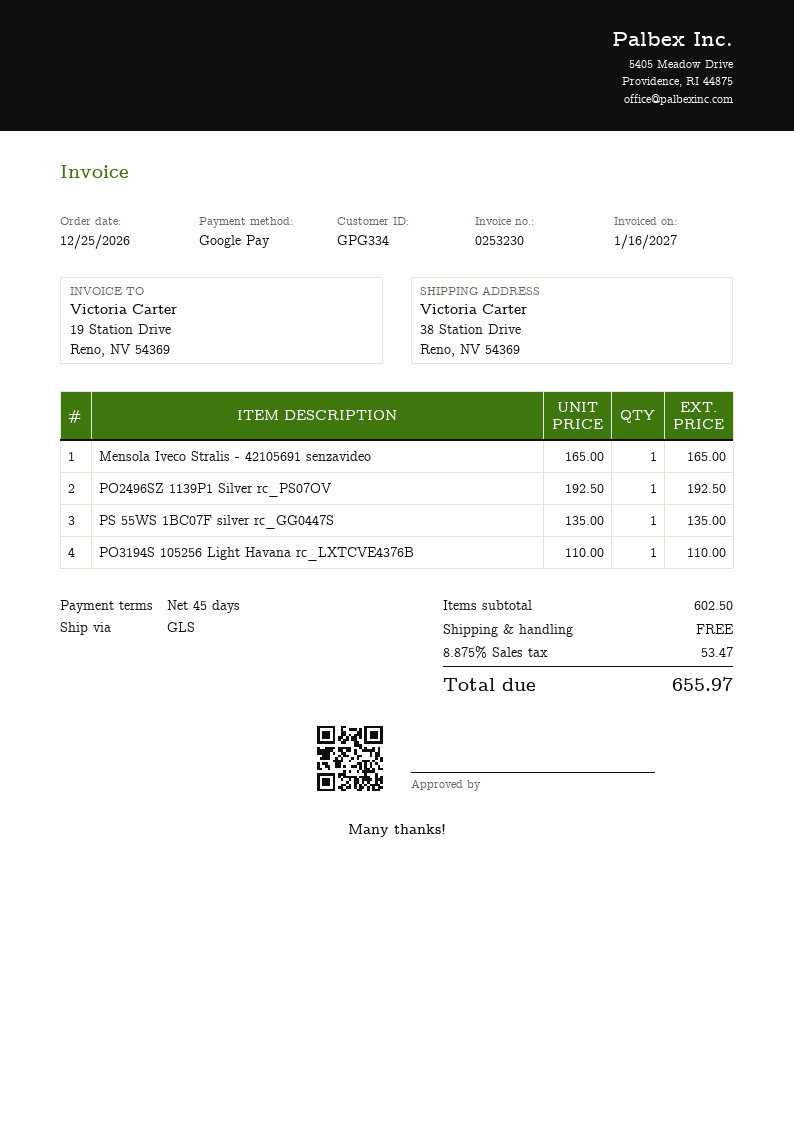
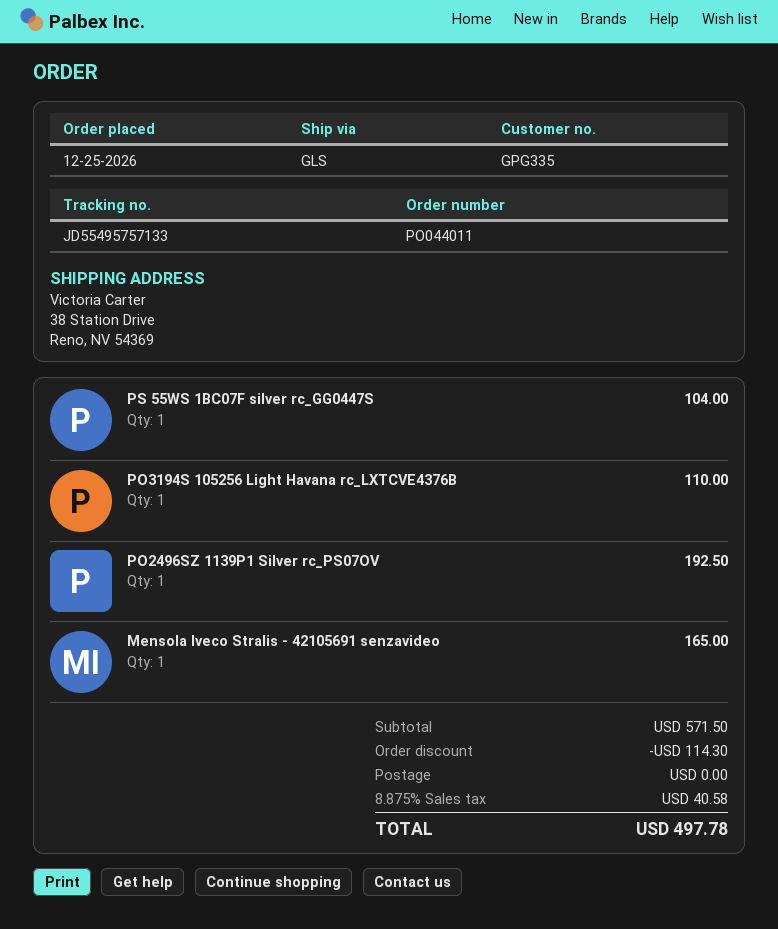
customer number: GPG334 -> GPG335
PS 55WS 1BC07F silver rc_GG0447S: 1 for 135.00 -> 1 for 104.00
subtotal: 602.50 -> 571.50
discount: none -> 114.30
tax: 8.875% = 53.47 -> 8.875% = 40.58
total: 655.97 -> 497.78

